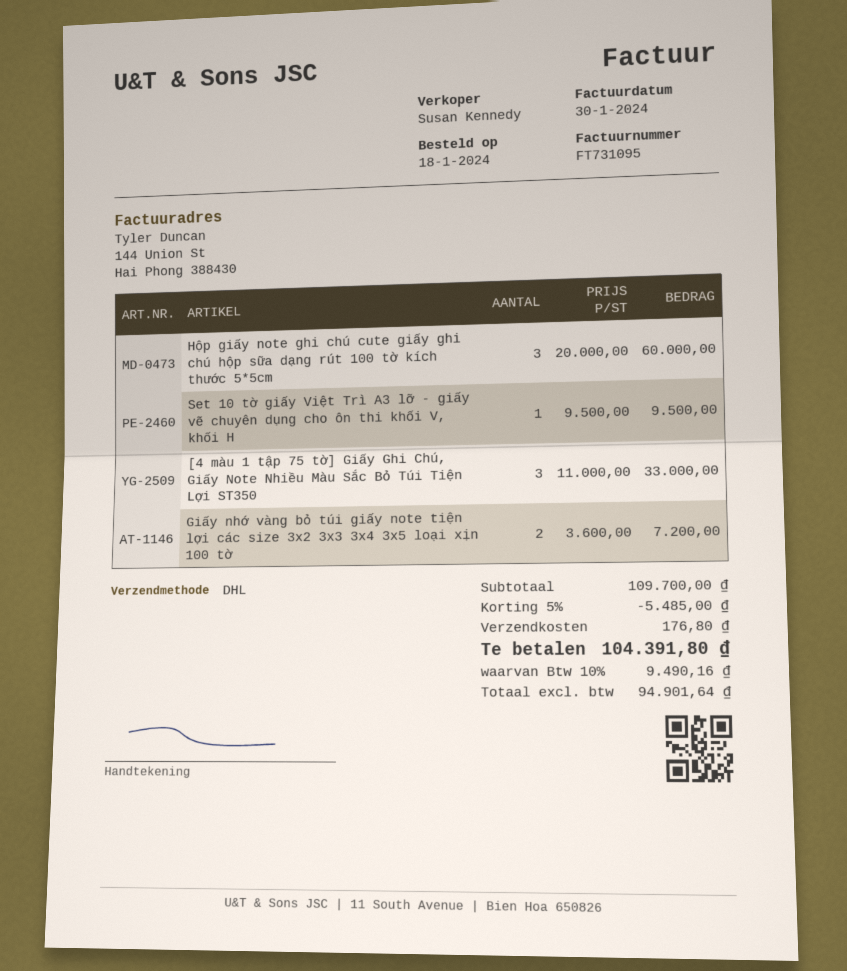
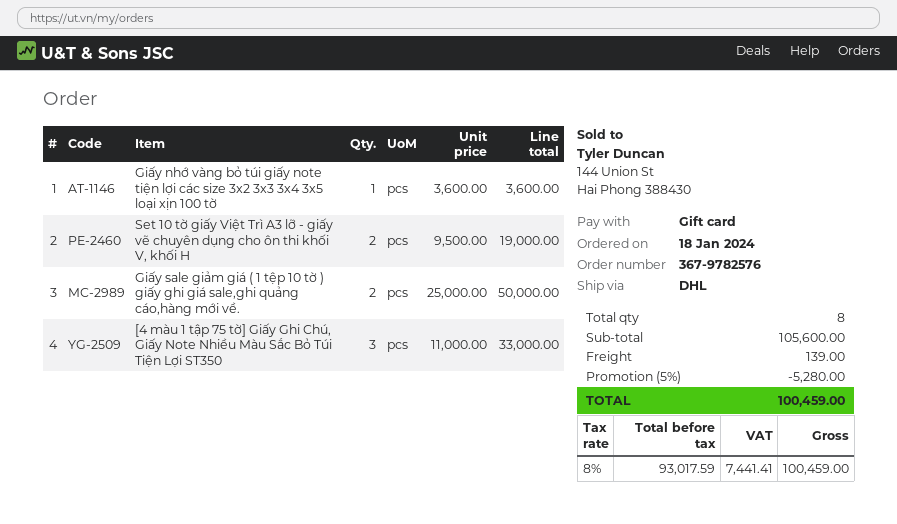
Hộp giấy note ghi chú cute giấy ghi chú hộp sữa dạng rút 100 tờ kích thước 5*5cm: 3 x 20000.00 = 60000.00 -> none
Set 10 tờ giấy Việt Trì A3 lỡ - giấy vẽ chuyên dụng cho ôn thi khối V, khối H: 1 x 9500.00 = 9500.00 -> 2 x 9500.00 = 19000.00
Giấy nhớ vàng bỏ túi giấy note tiện lợi các size 3x2 3x3 3x4 3x5 loại xịn 100 tờ: 2 x 3600.00 = 7200.00 -> 1 x 3600.00 = 3600.00
Giấy sale giảm giá ( 1 tệp 10 tờ ) giấy ghi giá sale,ghi quảng cáo,hàng mới về.: none -> 2 x 25000.00 = 50000.00
subtotal: 109700.00 -> 105600.00
discount: 5% = 5485.00 -> 5% = 5280.00
shipping: 176.80 -> 139.00
net: 94901.64 -> 93017.59
tax: 10% = 9490.16 -> 8% = 7441.41
total: 104391.80 -> 100459.00

